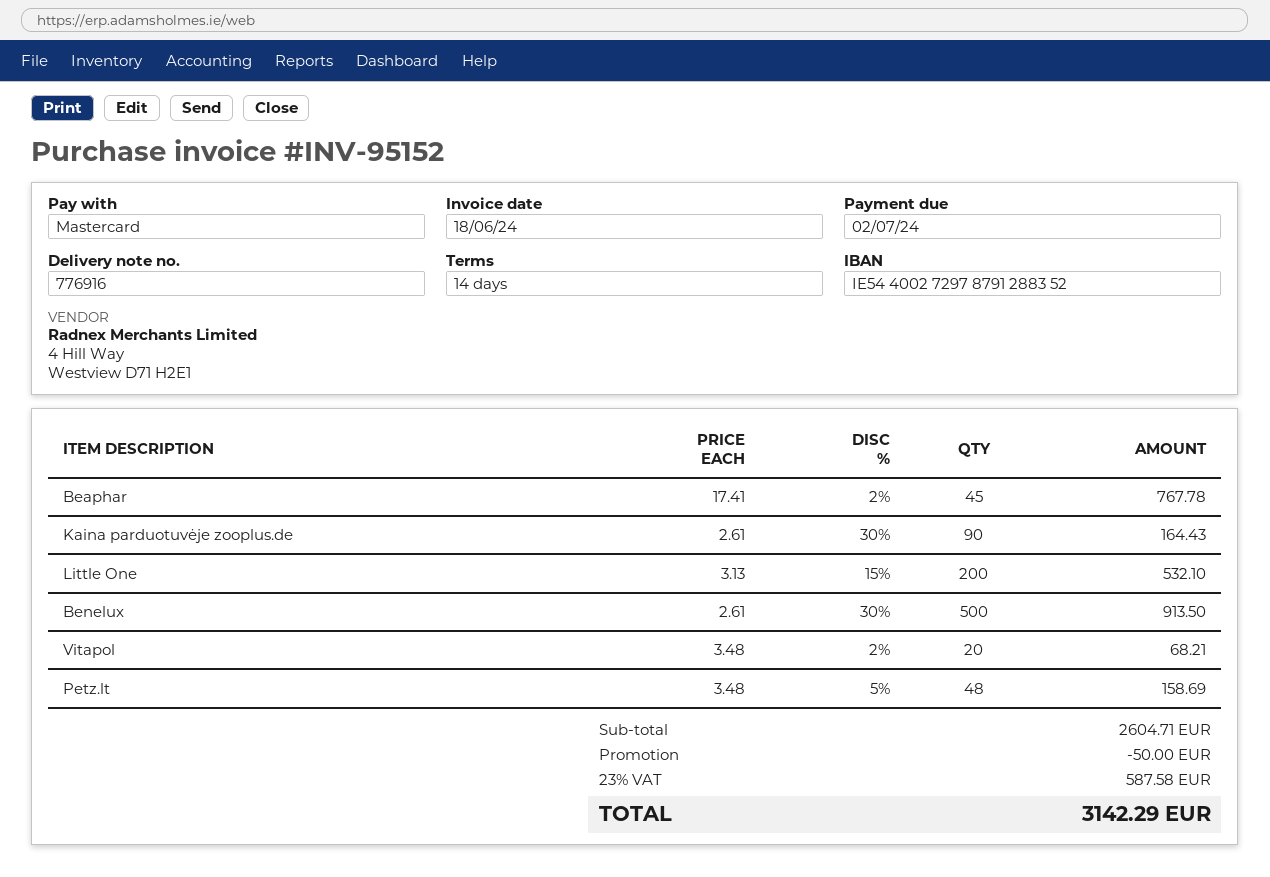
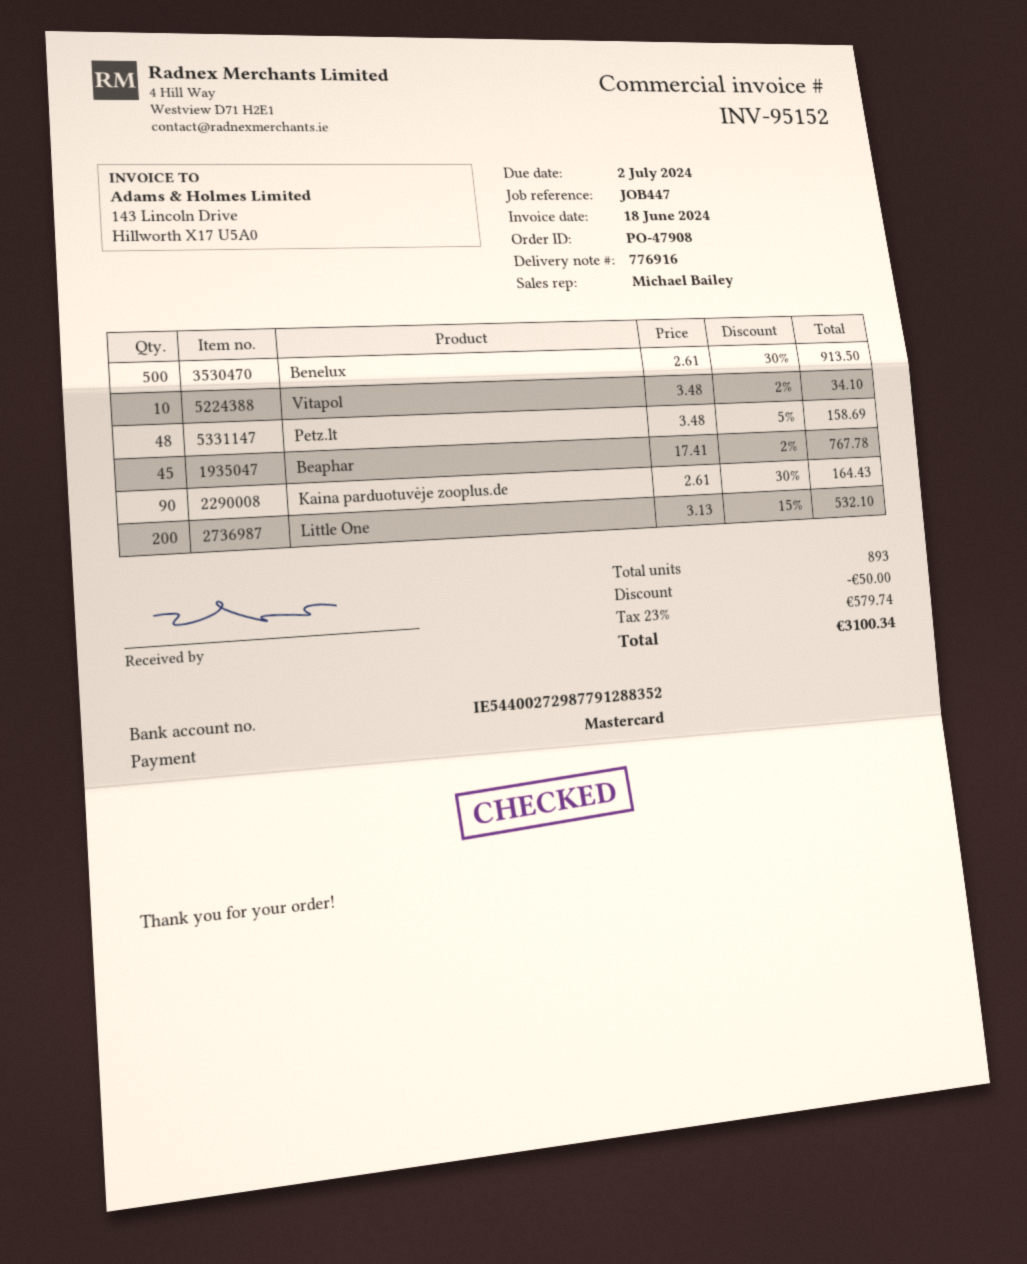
bank account: IE54400272978791288352 -> IE54400272987791288352
Vitapol: 20 x 3.48 - 2% = 68.21 -> 10 x 3.48 - 2% = 34.10
tax: 23% = 587.58 -> 23% = 579.74
total: 3142.29 -> 3100.34

